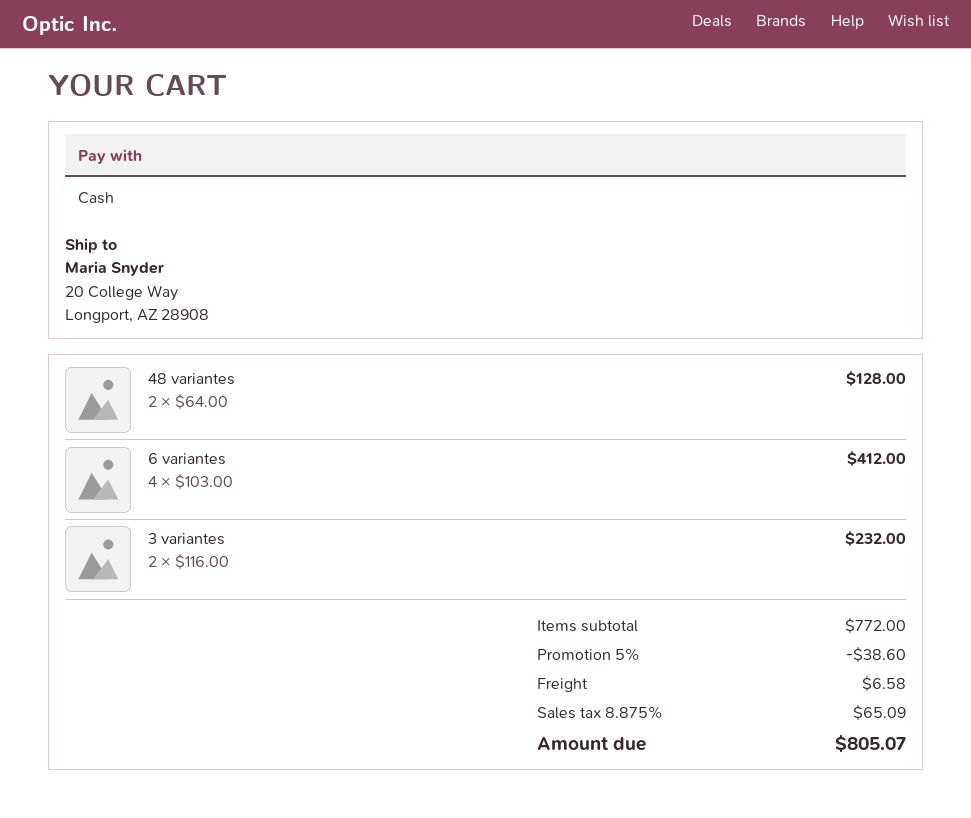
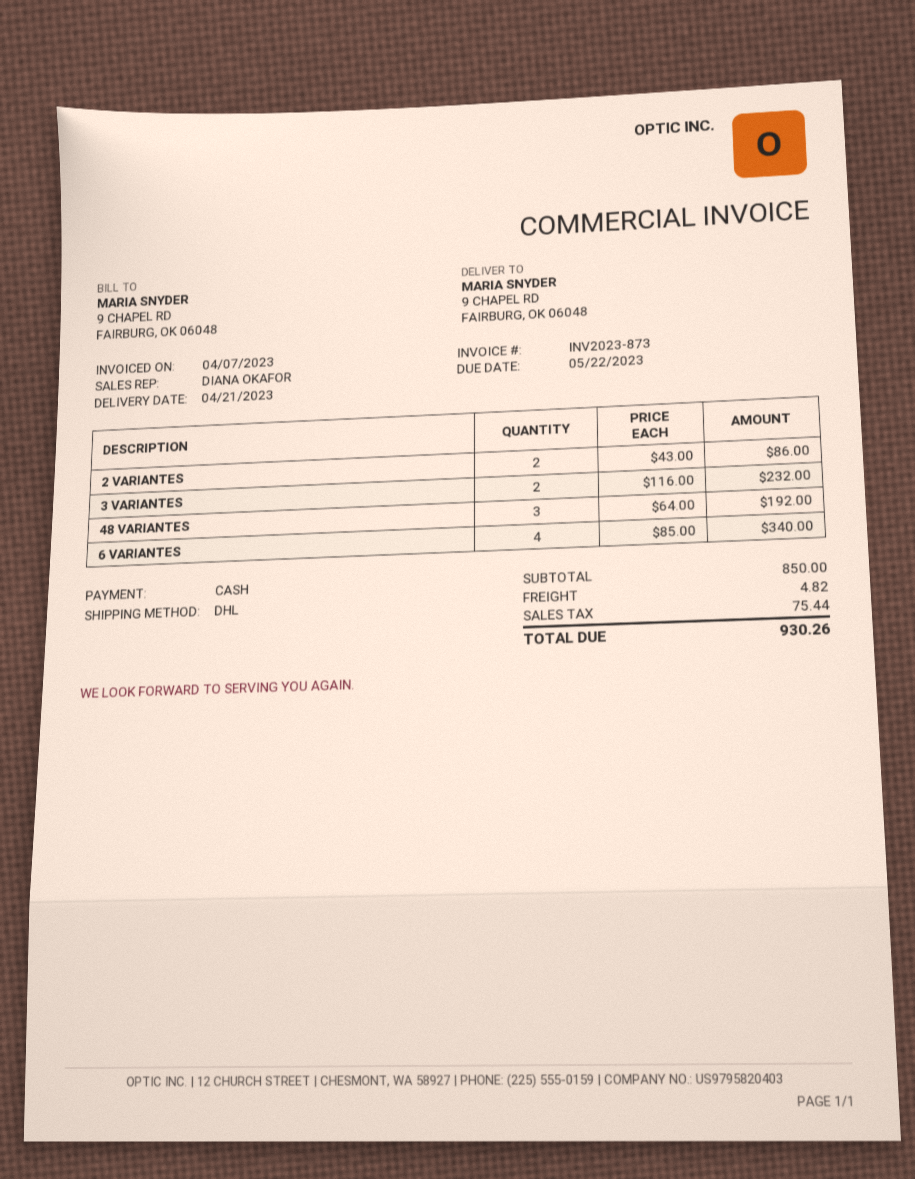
ship to: 20 College Way, Longport, AZ 28908 -> 9 CHAPEL RD, FAIRBURG, OK 06048
48 variantes: 2 x 64.00 = 128.00 -> 3 x 64.00 = 192.00
6 variantes: 4 x 103.00 = 412.00 -> 4 x 85.00 = 340.00
2 VARIANTES: none -> 2 x 43.00 = 86.00
subtotal: 772.00 -> 850.00
discount: 5% = 38.60 -> none
shipping: 6.58 -> 4.82
tax: 65.09 -> 75.44
total: 805.07 -> 930.26

